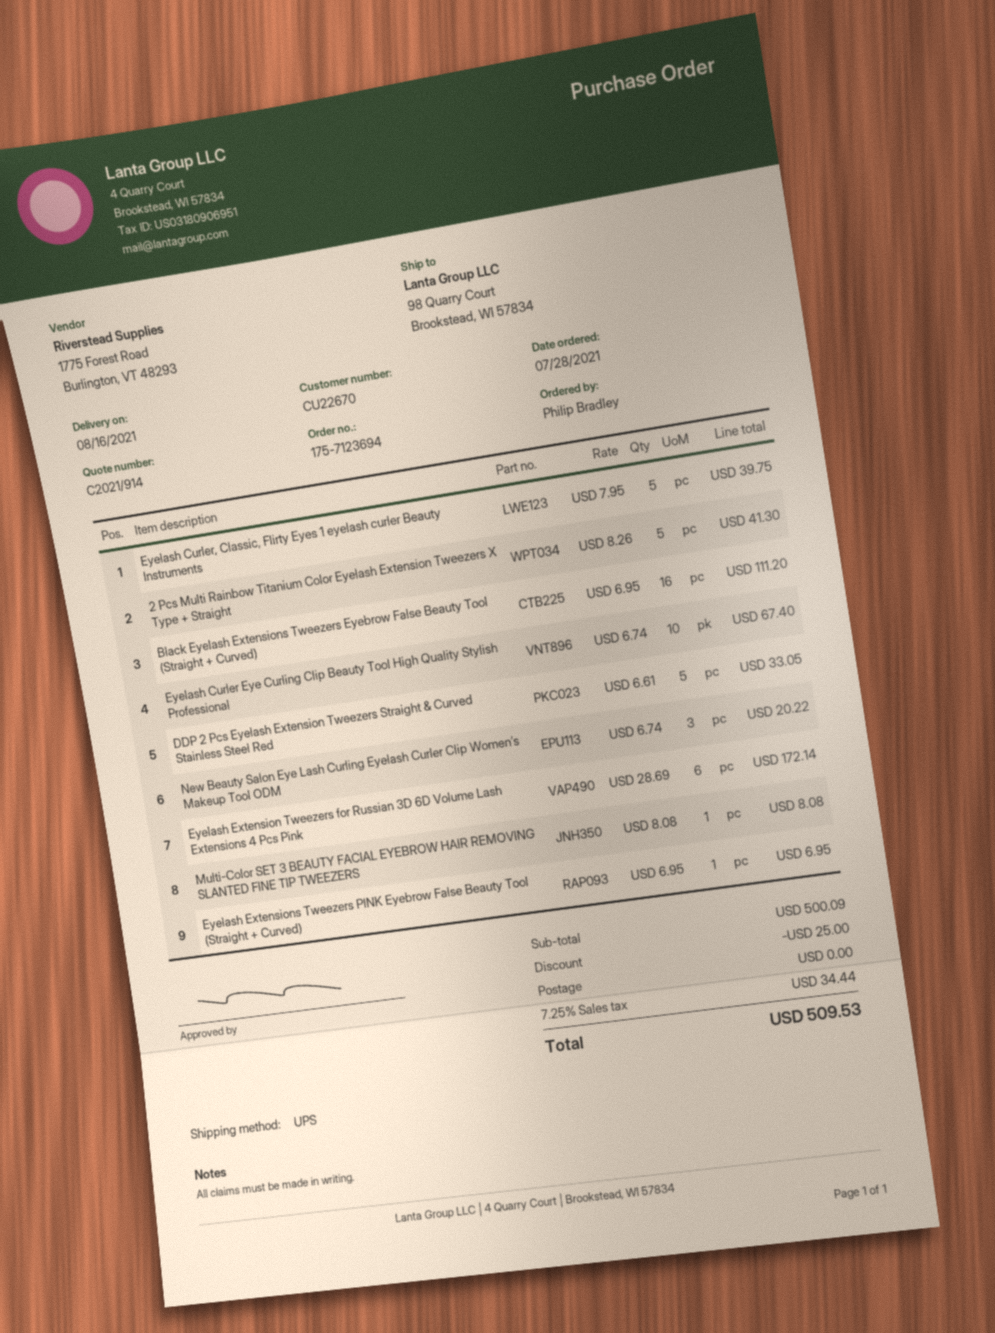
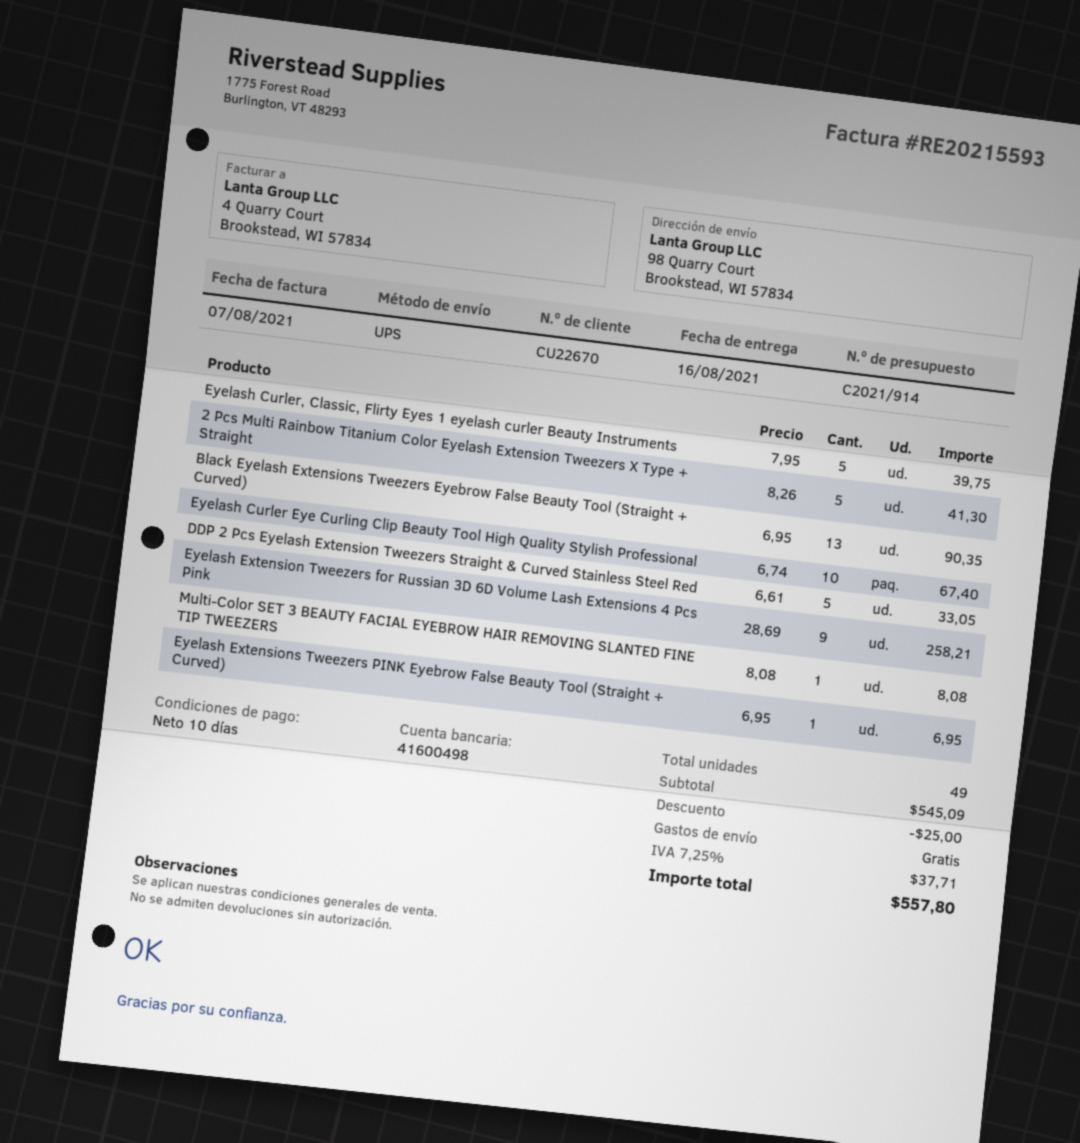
Black Eyelash Extensions Tweezers Eyebrow False Beauty Tool (Straight + Curved): 16 x 6.95 = 111.20 -> 13 x 6.95 = 90.35
New Beauty Salon Eye Lash Curling Eyelash Curler Clip Women’s Makeup Tool ODM: 3 x 6.74 = 20.22 -> none
Eyelash Extension Tweezers for Russian 3D 6D Volume Lash Extensions 4 Pcs Pink: 6 x 28.69 = 172.14 -> 9 x 28.69 = 258.21
subtotal: 500.09 -> 545.09
tax: 7.25% = 34.44 -> 7.25% = 37.71
total: 509.53 -> 557.80

